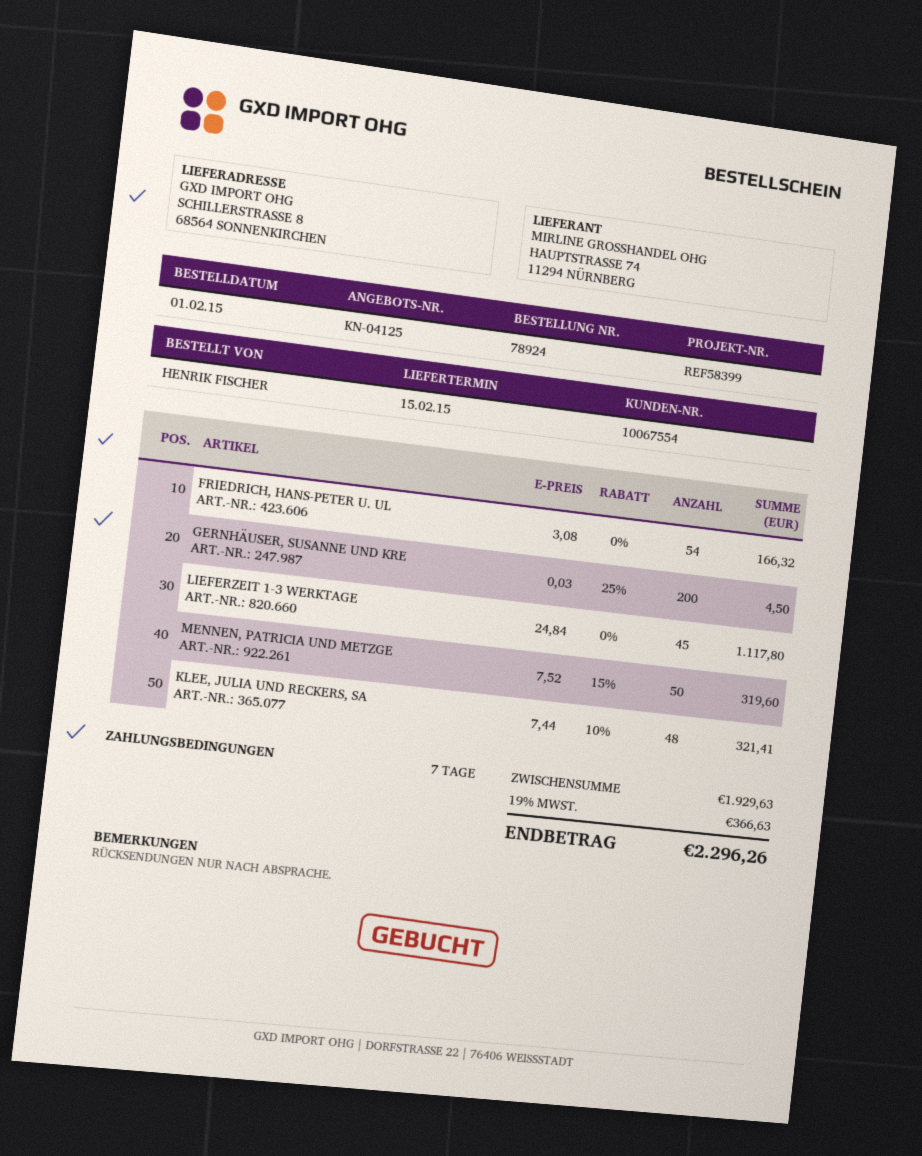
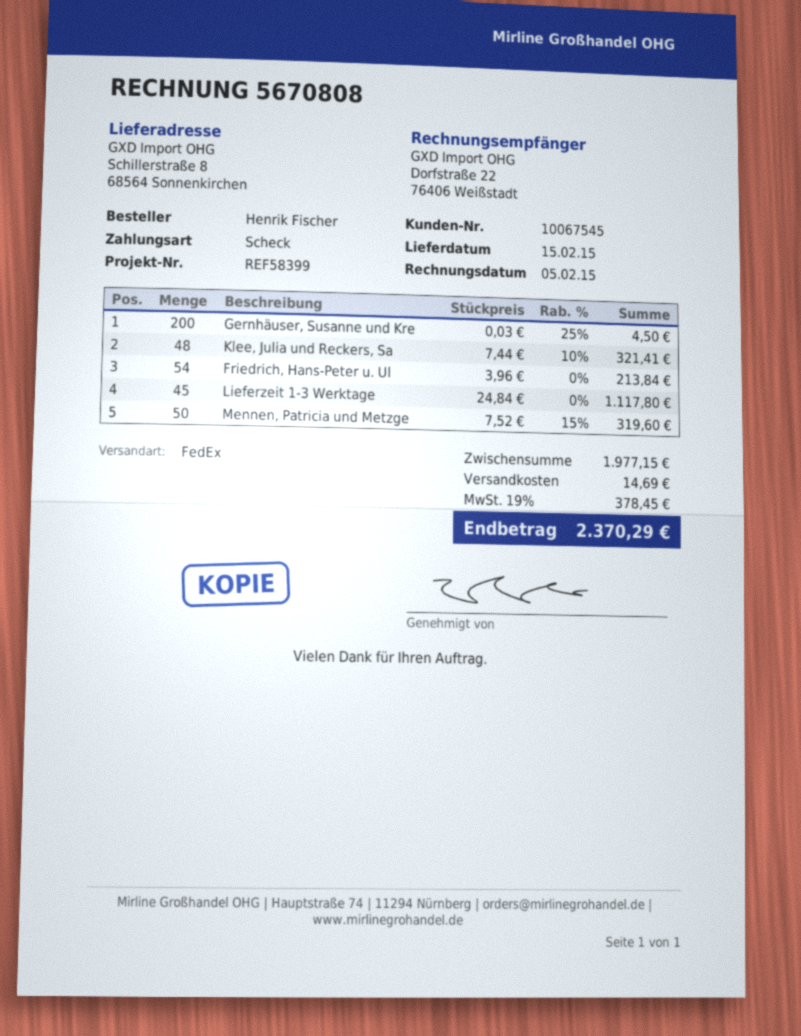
customer number: 10067554 -> 10067545
FRIEDRICH, HANS-PETER U. UL: 54 x 3.08 = 166.32 -> 54 x 3.96 = 213.84
subtotal: 1929.63 -> 1977.15
shipping: none -> 14.69
tax: 19% = 366.63 -> 19% = 378.45
total: 2296.26 -> 2370.29

